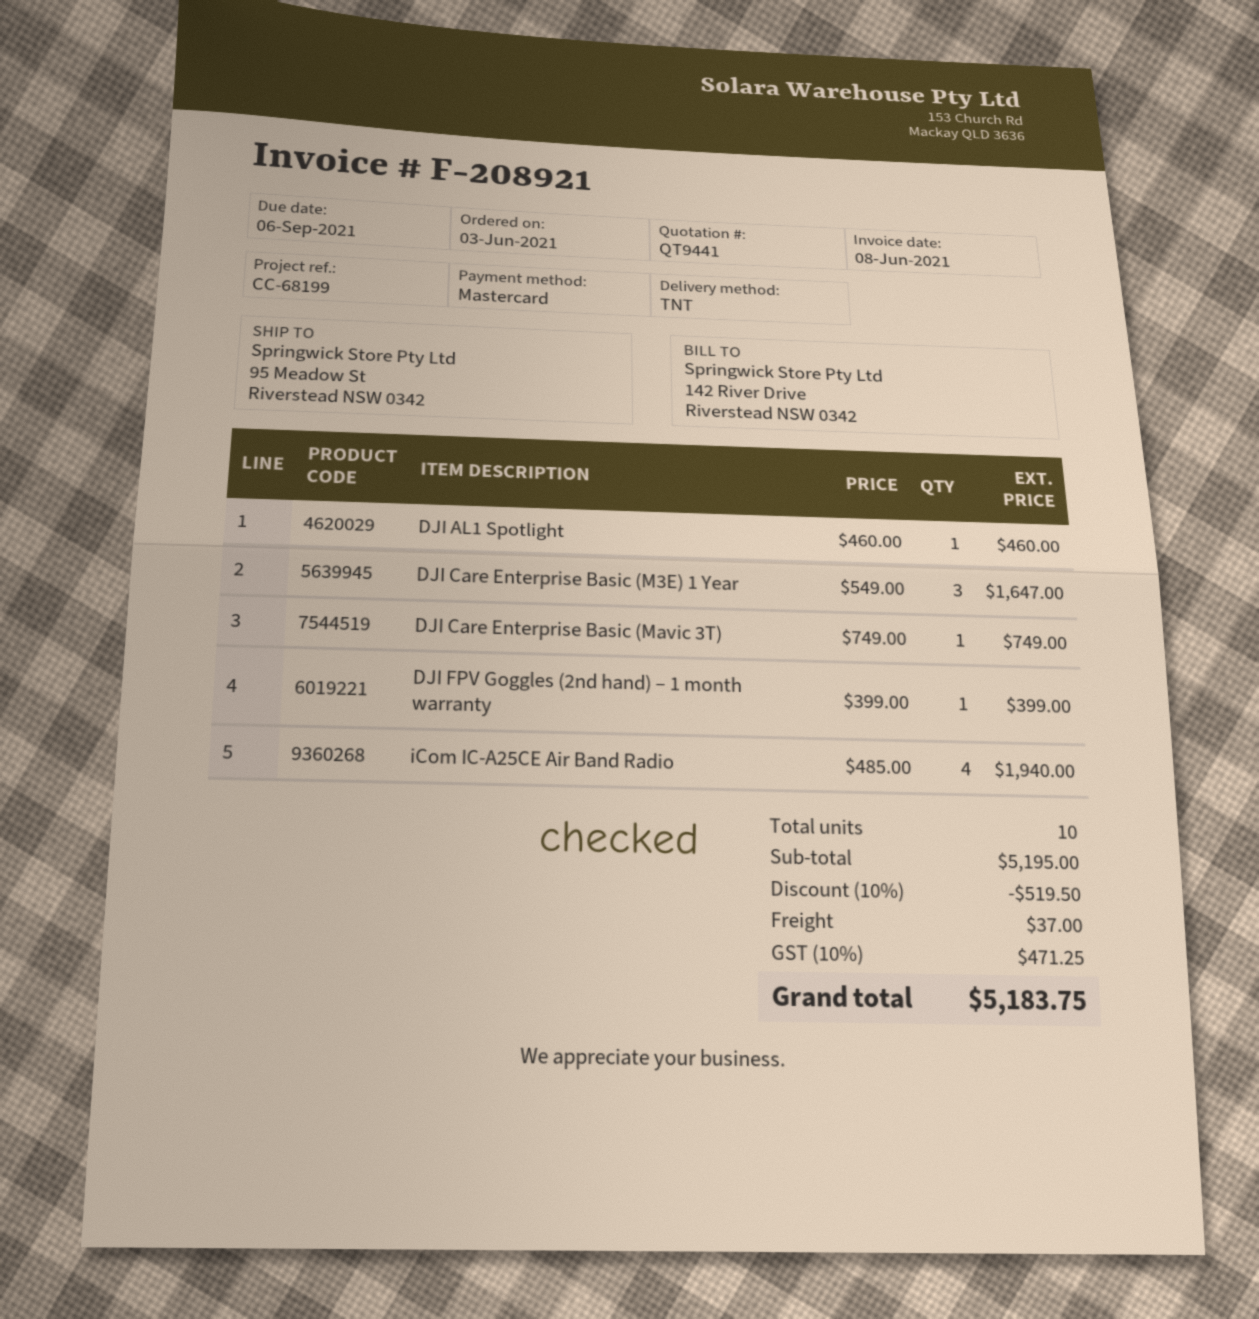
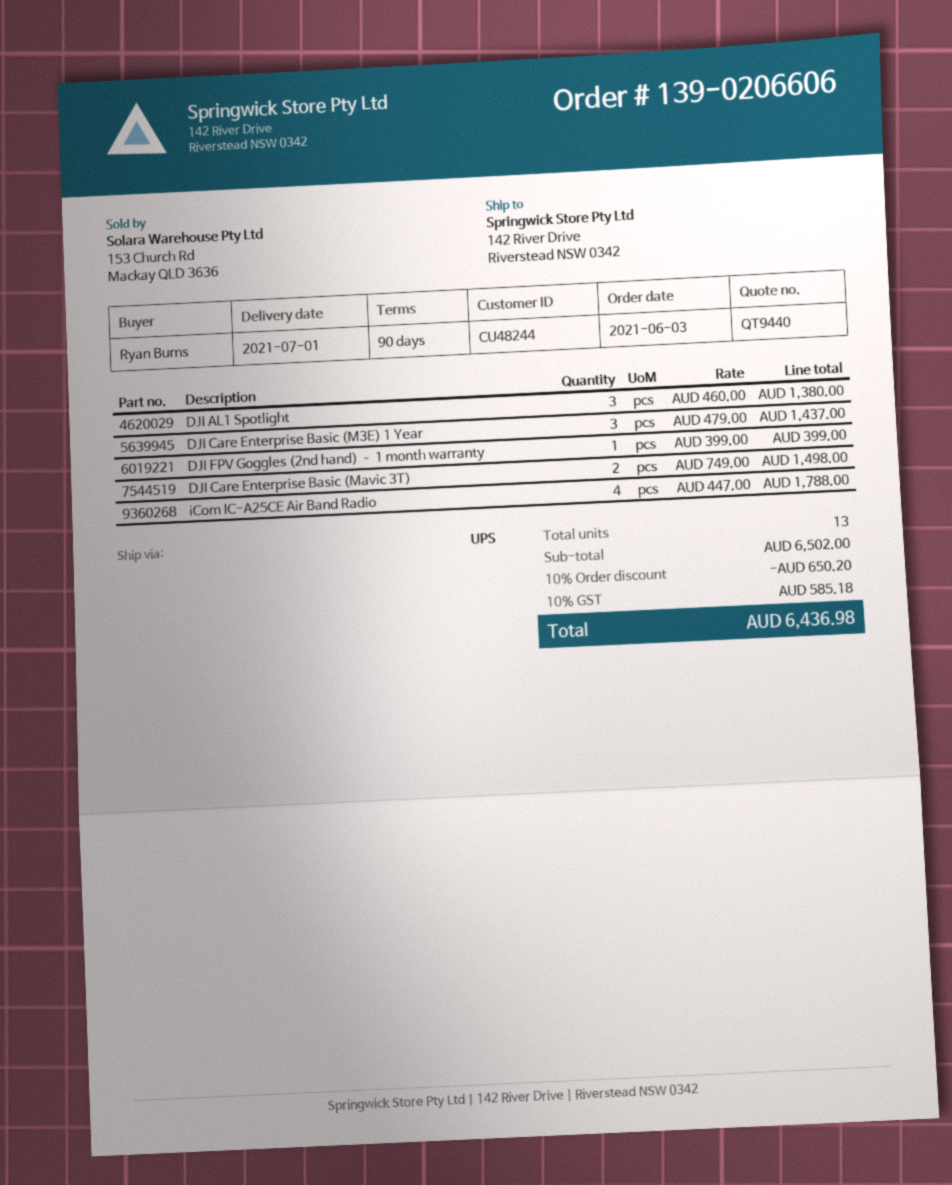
quote number: QT9441 -> QT9440
shipping method: TNT -> UPS
ship to: 95 Meadow St, Riverstead NSW 0342 -> 142 River Drive, Riverstead NSW 0342
DJI AL1 Spotlight: 1 x 460.00 = 460.00 -> 3 x 460.00 = 1380.00
DJI Care Enterprise Basic (M3E) 1 Year: 3 x 549.00 = 1647.00 -> 3 x 479.00 = 1437.00
DJI Care Enterprise Basic (Mavic 3T): 1 x 749.00 = 749.00 -> 2 x 749.00 = 1498.00
iCom IC-A25CE Air Band Radio: 4 x 485.00 = 1940.00 -> 4 x 447.00 = 1788.00
total quantity: 10 -> 13
subtotal: 5195.00 -> 6502.00
discount: 10% = 519.50 -> 10% = 650.20
shipping: 37.00 -> none
tax: 10% = 471.25 -> 10% = 585.18
total: 5183.75 -> 6436.98

